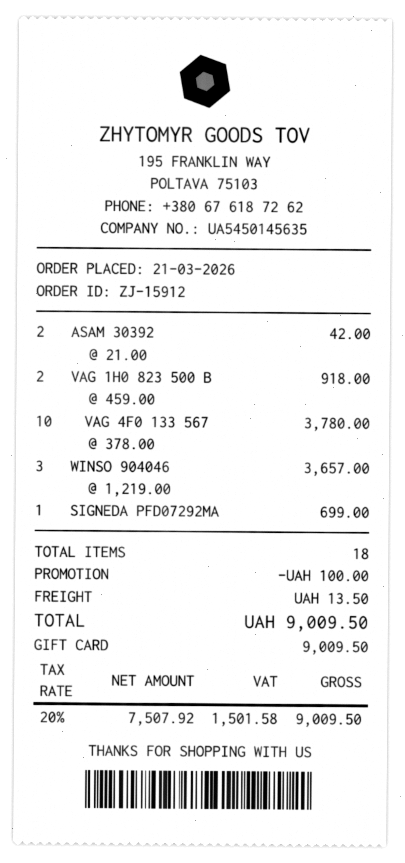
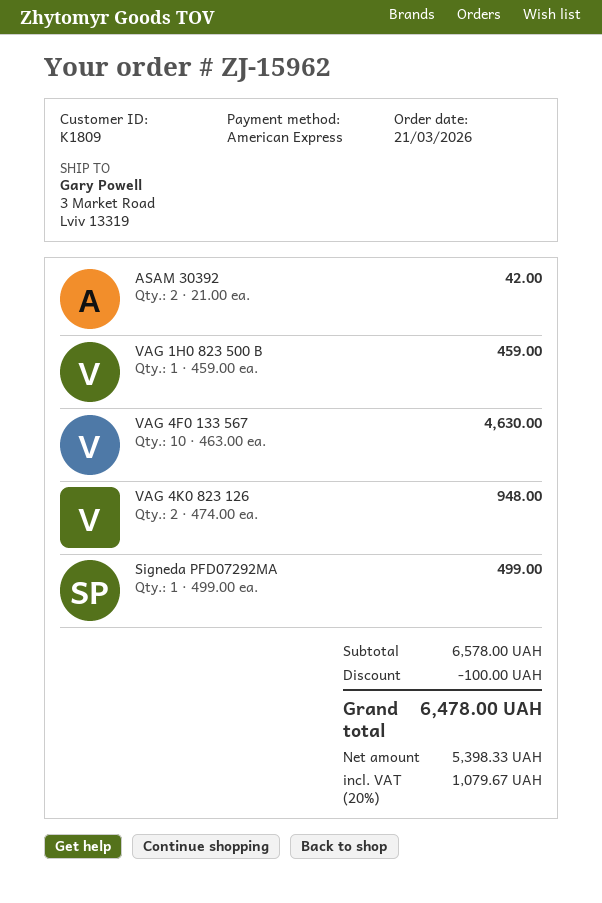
order number: ZJ-15912 -> ZJ-15962
payment method: gift card -> American Express
VAG 1H0 823 500 B: 2 x 459.00 = 918.00 -> 1 x 459.00 = 459.00
VAG 4F0 133 567: 10 x 378.00 = 3780.00 -> 10 x 463.00 = 4630.00
WINSO 904046: 3 x 1219.00 = 3657.00 -> none
SIGNEDA PFD07292MA: 1 x 699.00 = 699.00 -> 1 x 499.00 = 499.00
VAG 4K0 823 126: none -> 2 x 474.00 = 948.00
shipping: 13.50 -> none
net: 7507.92 -> 5398.33
tax: 20% = 1501.58 -> 20% = 1079.67
total: 9009.50 -> 6478.00

